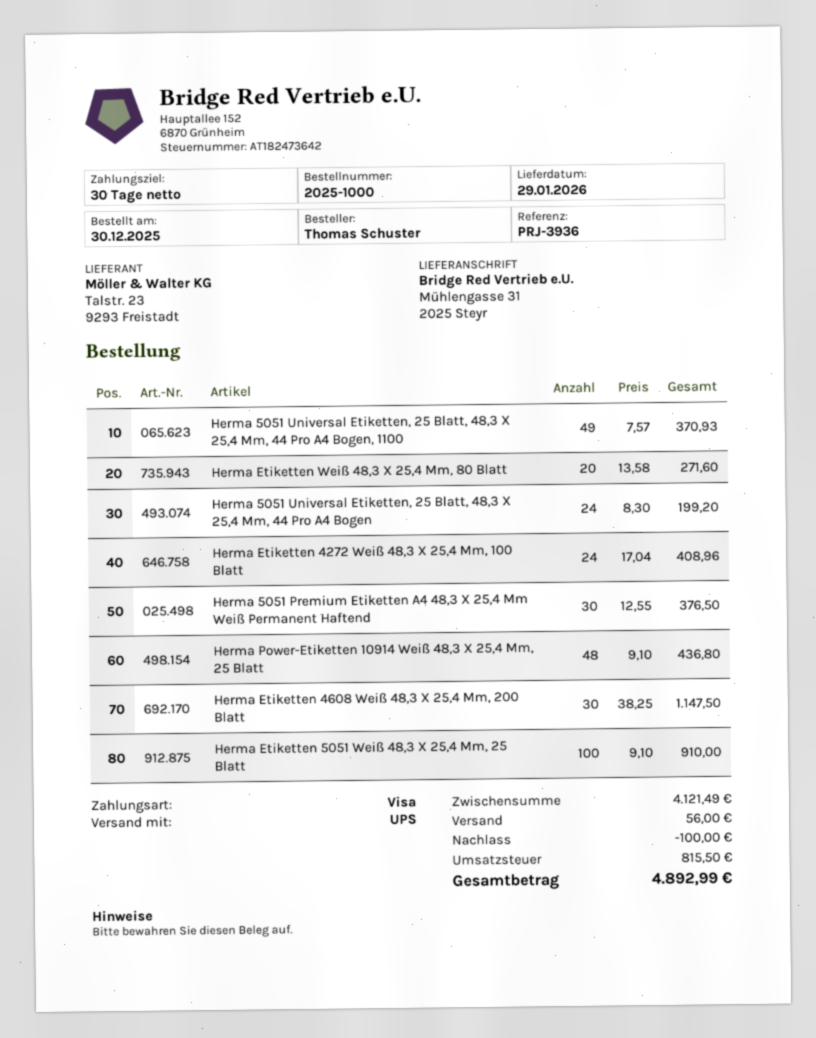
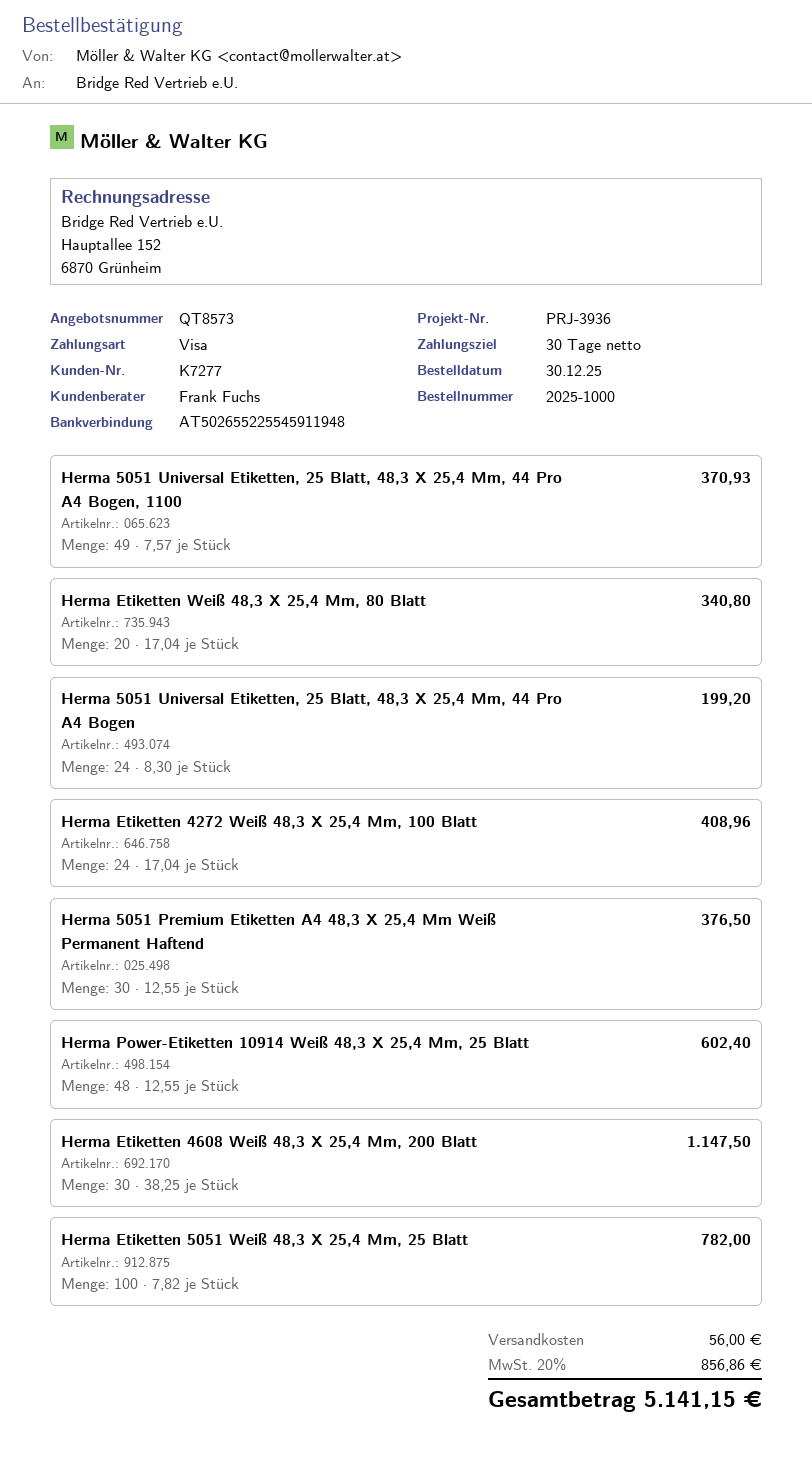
Herma Etiketten Weiß 48,3 X 25,4 Mm, 80 Blatt: 20 x 13.58 = 271.60 -> 20 x 17.04 = 340.80
Herma Power-Etiketten 10914 Weiß 48,3 X 25,4 Mm, 25 Blatt: 48 x 9.10 = 436.80 -> 48 x 12.55 = 602.40
Herma Etiketten 5051 Weiß 48,3 X 25,4 Mm, 25 Blatt: 100 x 9.10 = 910.00 -> 100 x 7.82 = 782.00
discount: 100.00 -> none
tax: 815.50 -> 856.86
total: 4892.99 -> 5141.15

